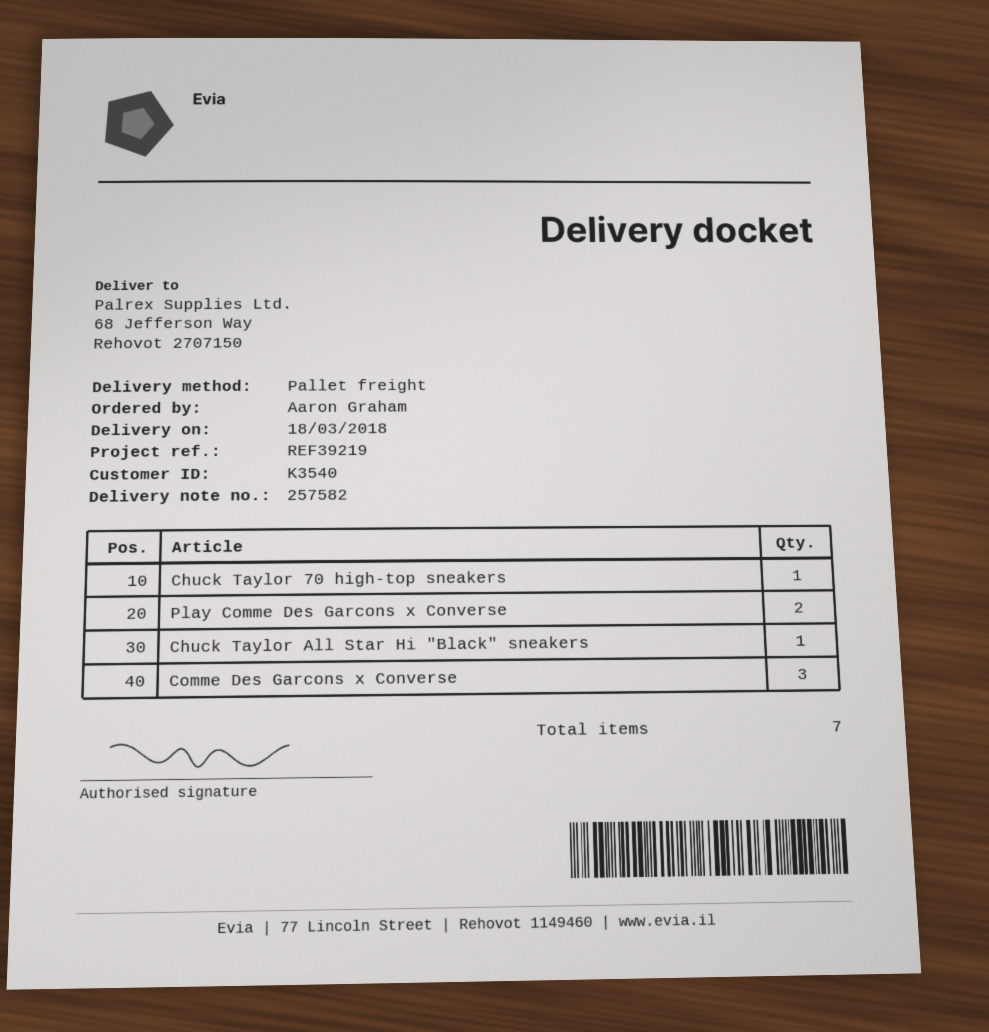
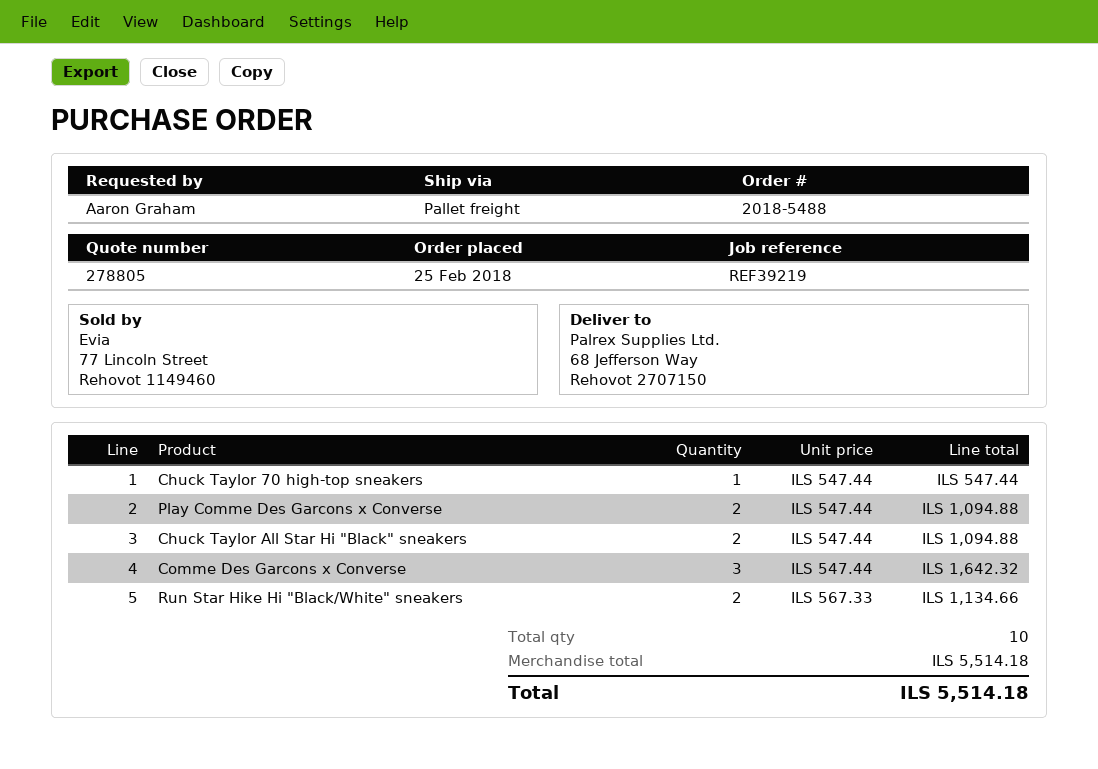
Chuck Taylor All Star Hi "Black" sneakers: 1 -> 2
Run Star Hike Hi "Black/White" sneakers: none -> 2
total quantity: 7 -> 10

